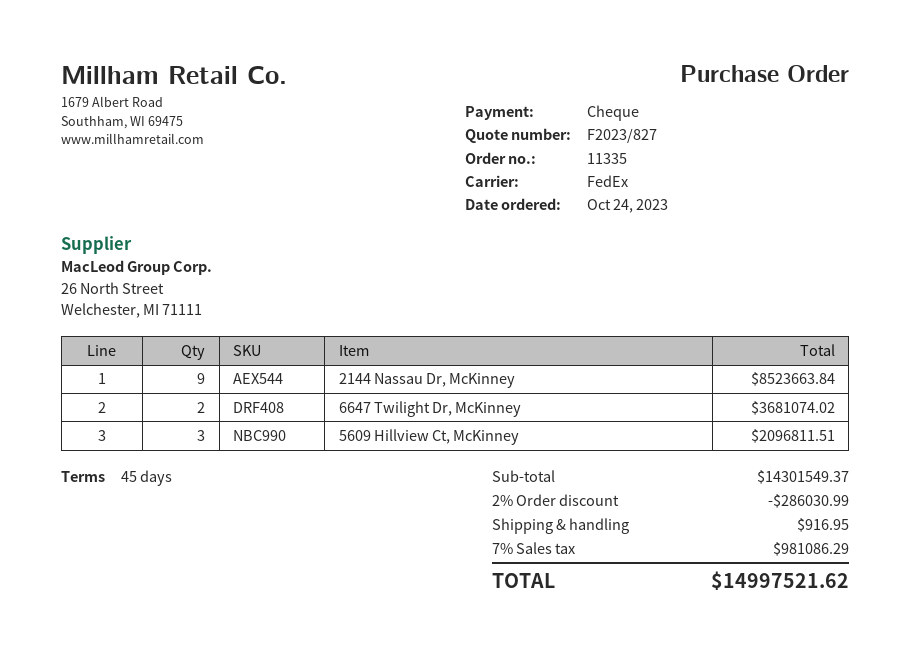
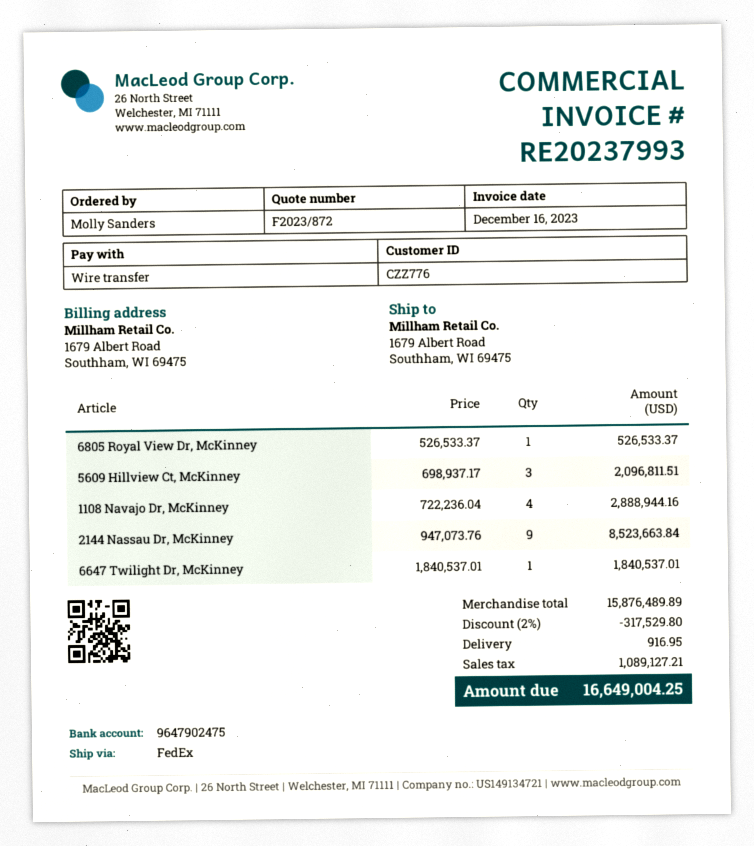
quote number: F2023/827 -> F2023/872
payment method: cheque -> bank transfer
6647 Twilight Dr, McKinney: 2 for 3681074.02 -> 1 for 1840537.01
6805 Royal View Dr, McKinney: none -> 1 for 526533.37
1108 Navajo Dr, McKinney: none -> 4 for 2888944.16
subtotal: 14301549.37 -> 15876489.89
discount: 2% = 286030.99 -> 2% = 317529.80
tax: 981086.29 -> 1089127.21
total: 14997521.62 -> 16649004.25

